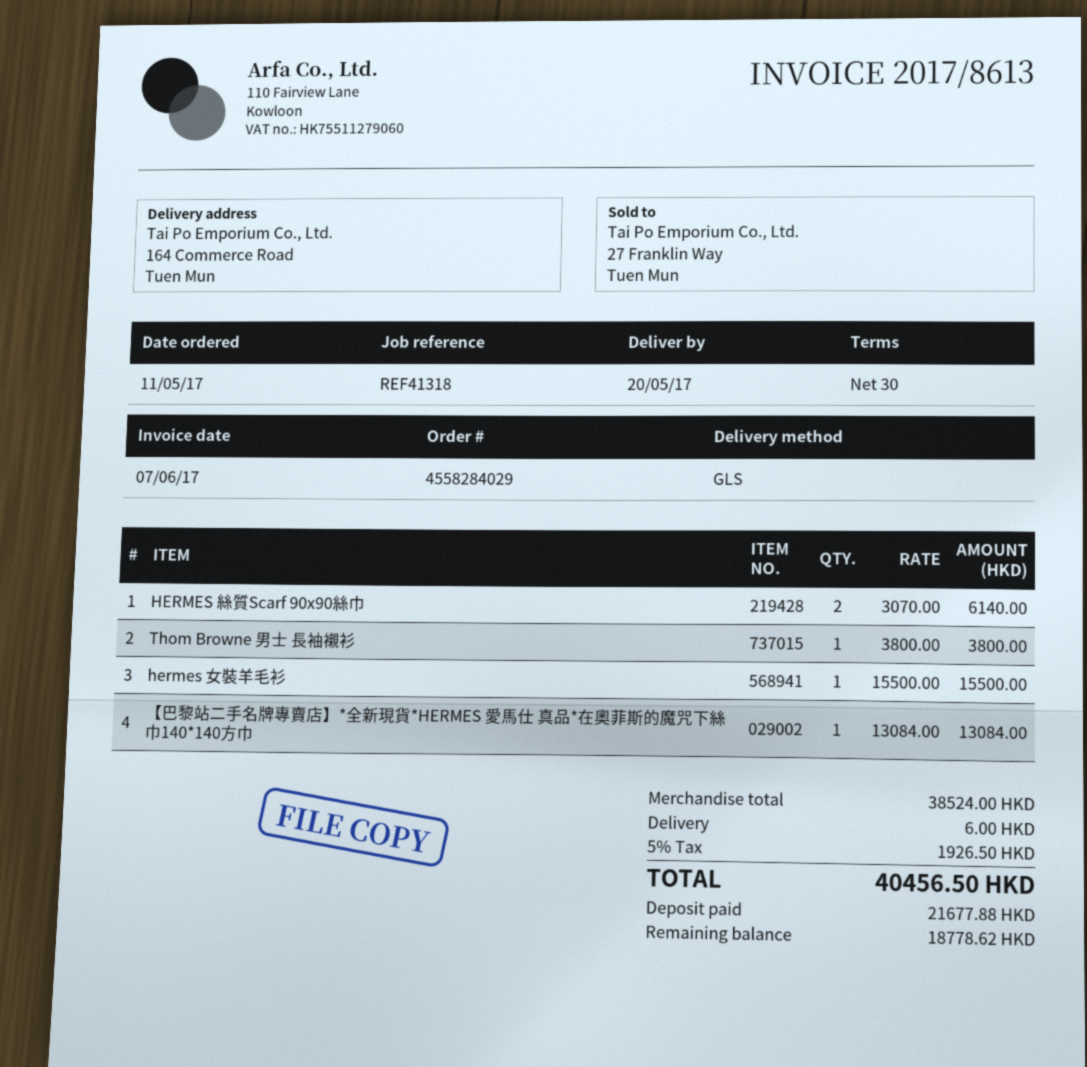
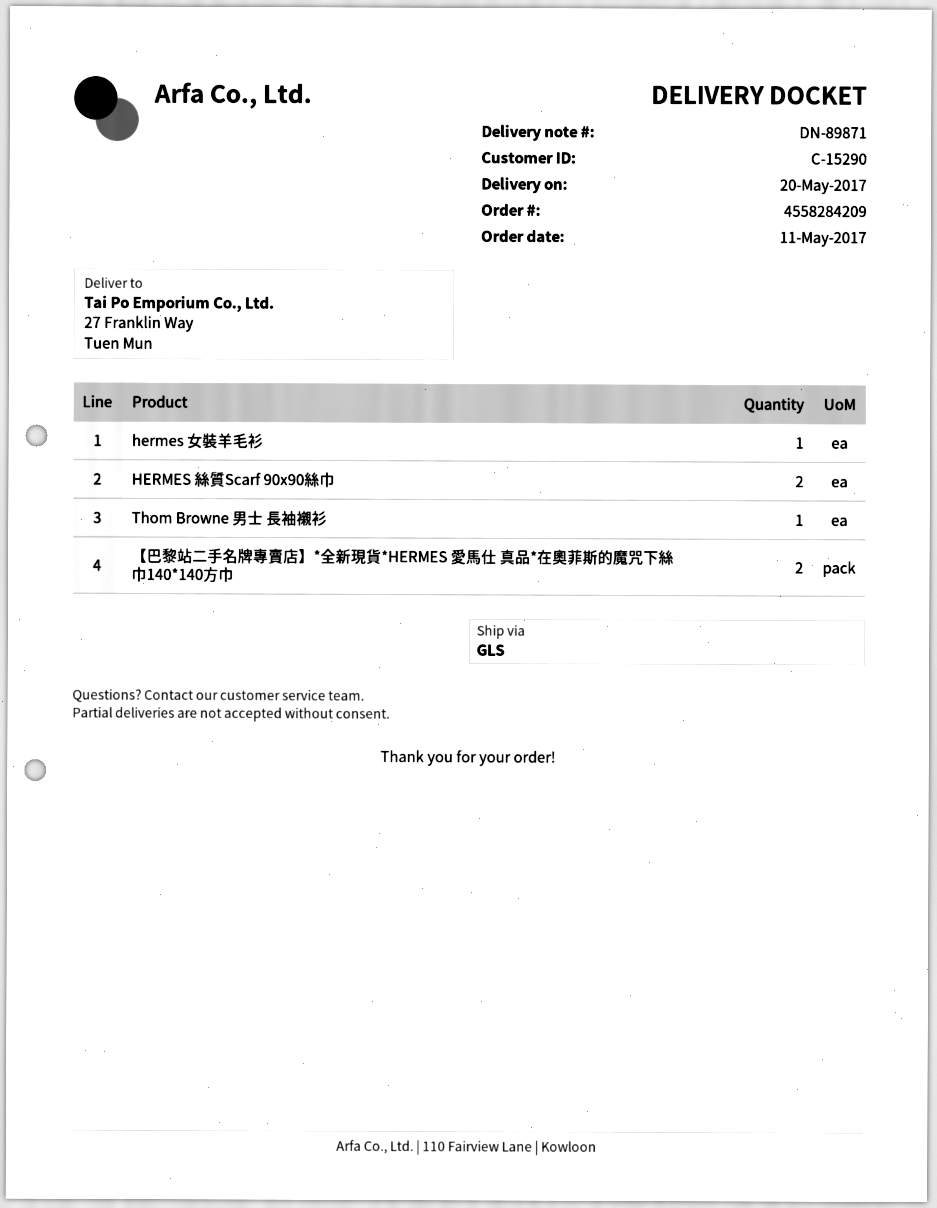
order number: 4558284029 -> 4558284209
ship to: 164 Commerce Road, Tuen Mun -> 27 Franklin Way, Tuen Mun
【巴黎站二手名牌專賣店】*全新現貨*HERMES 愛馬仕 真品*在奧菲斯的魔咒下絲巾140*140方巾: 1 -> 2

